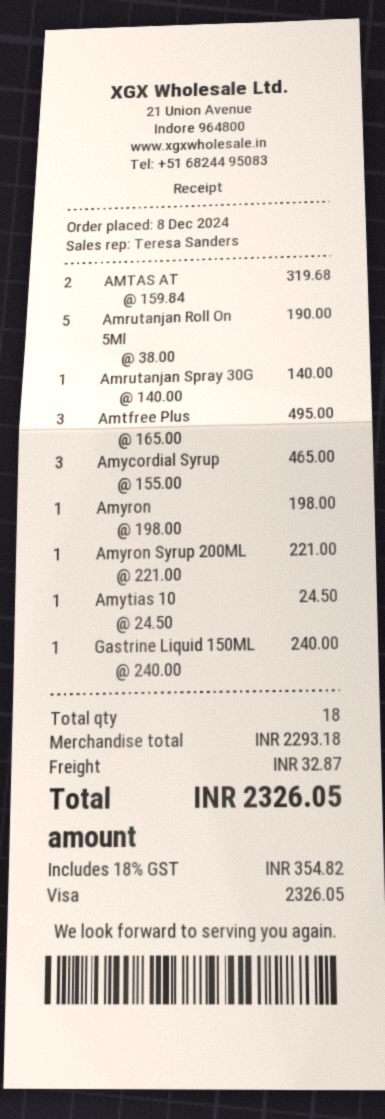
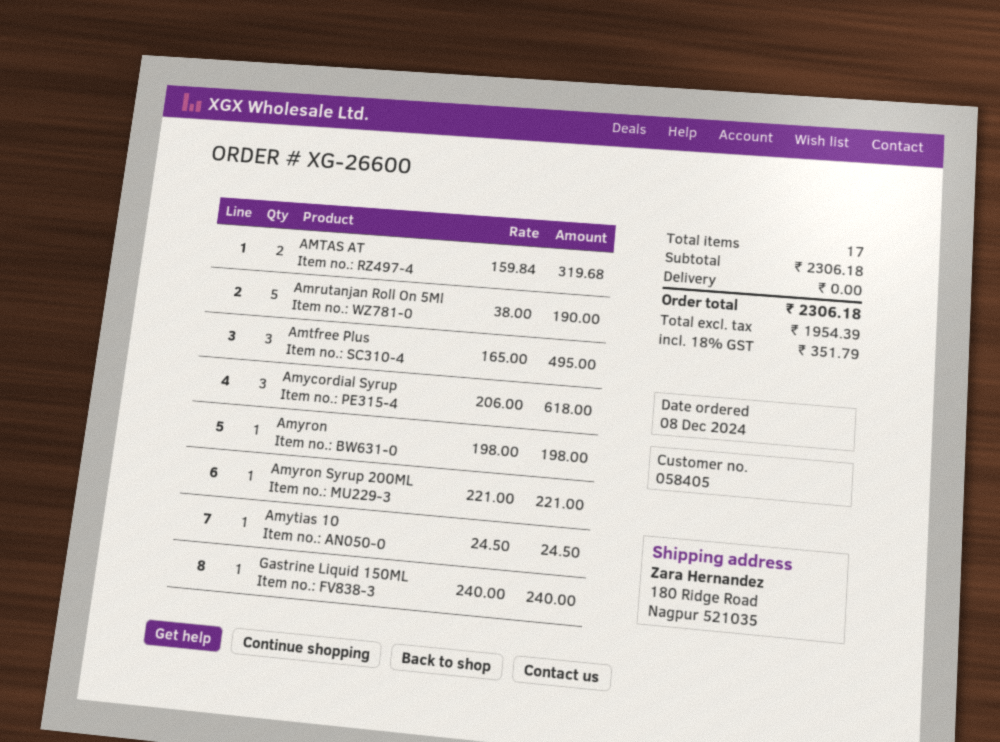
Amrutanjan Spray 30G: 1 x 140.00 = 140.00 -> none
Amycordial Syrup: 3 x 155.00 = 465.00 -> 3 x 206.00 = 618.00
total quantity: 18 -> 17
subtotal: 2293.18 -> 2306.18
shipping: 32.87 -> 0.00
tax: 18% = 354.82 -> 18% = 351.79
total: 2326.05 -> 2306.18

